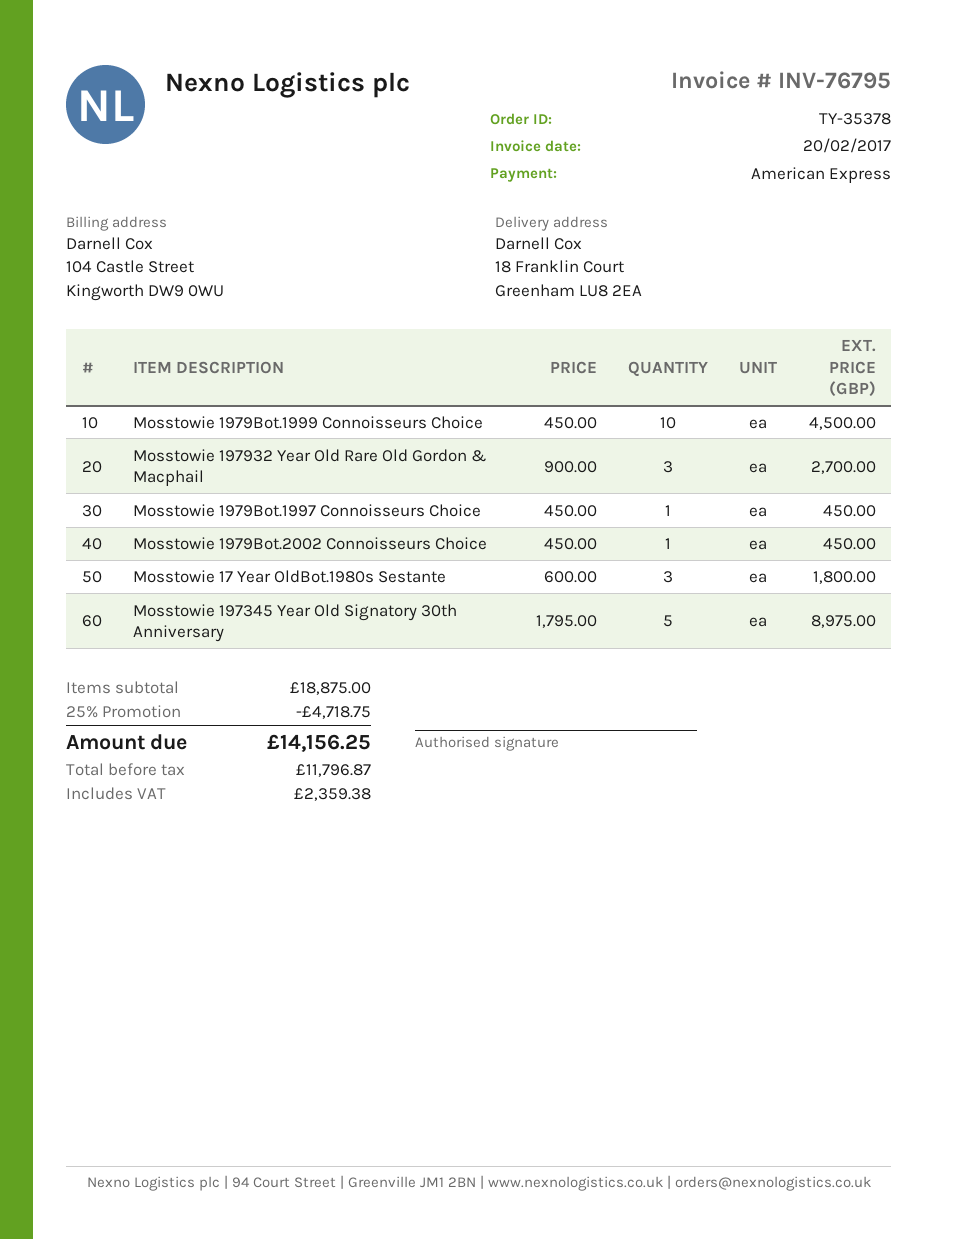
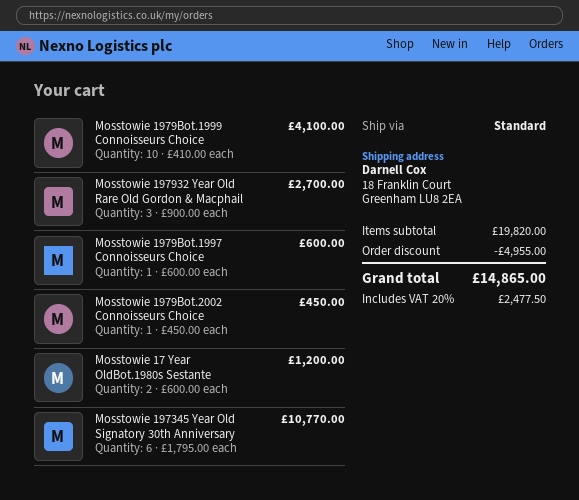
Mosstowie 1979Bot.1999 Connoisseurs Choice: 10 x 450.00 = 4500.00 -> 10 x 410.00 = 4100.00
Mosstowie 1979Bot.1997 Connoisseurs Choice: 1 x 450.00 = 450.00 -> 1 x 600.00 = 600.00
Mosstowie 17 Year OldBot.1980s Sestante: 3 x 600.00 = 1800.00 -> 2 x 600.00 = 1200.00
Mosstowie 197345 Year Old Signatory 30th Anniversary: 5 x 1795.00 = 8975.00 -> 6 x 1795.00 = 10770.00
subtotal: 18875.00 -> 19820.00
discount: 4718.75 -> 4955.00
tax: 2359.38 -> 2477.50
total: 14156.25 -> 14865.00

